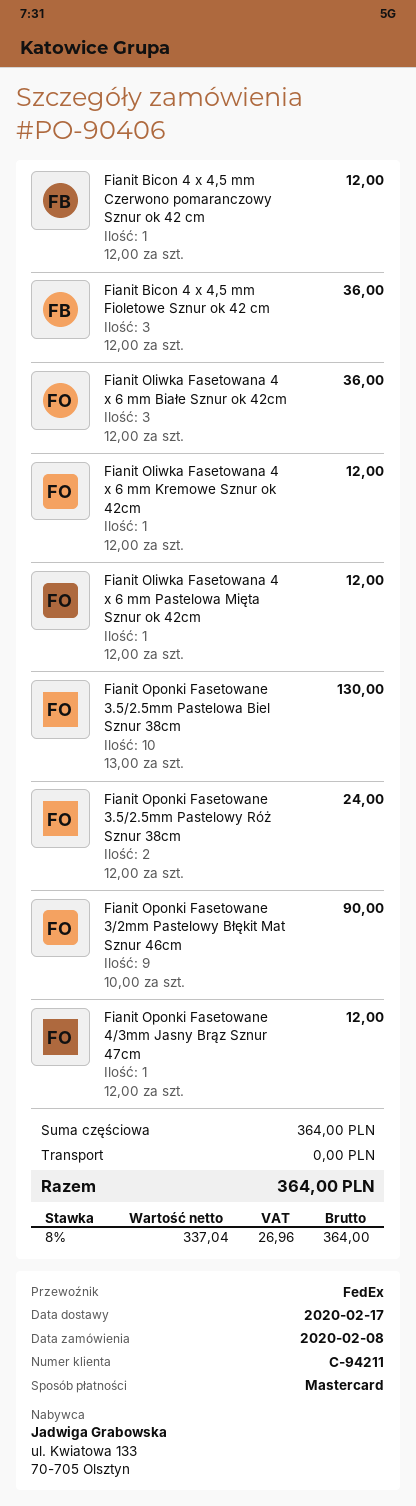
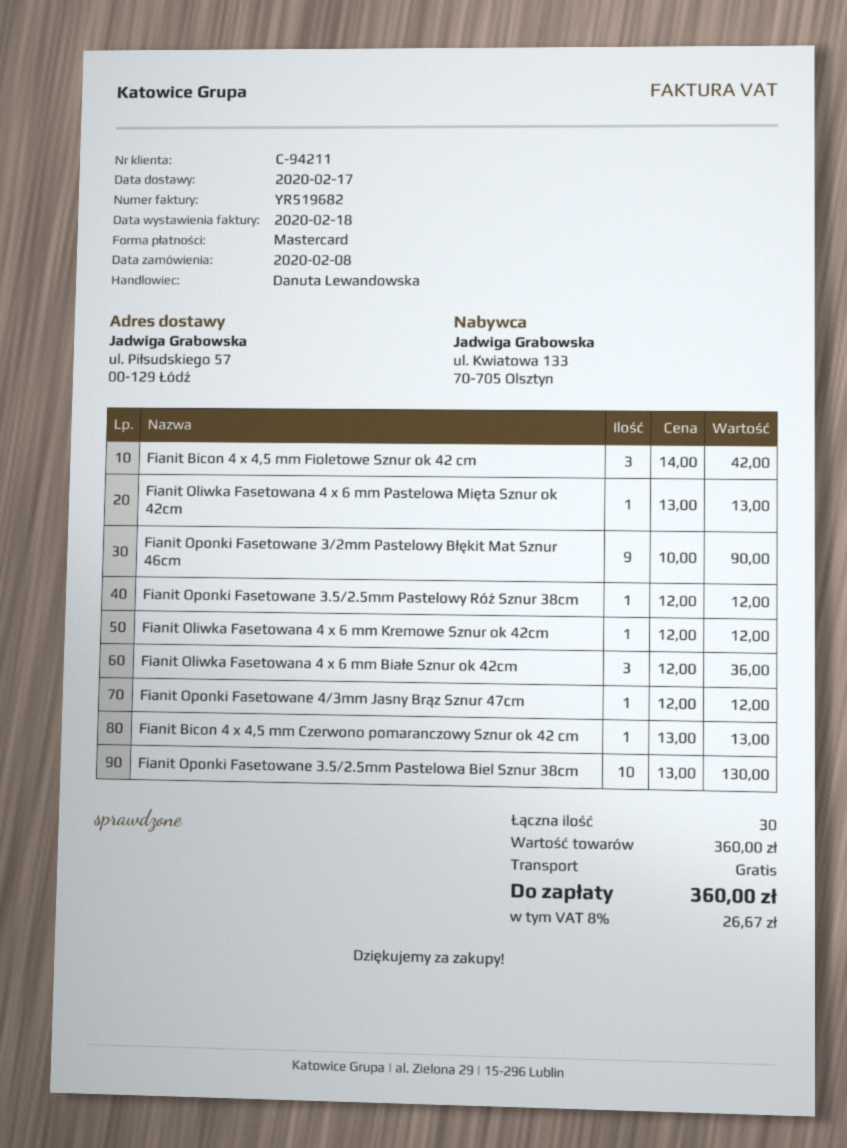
Fianit Bicon 4 x 4,5 mm Czerwono pomaranczowy Sznur ok 42 cm: 1 x 12.00 = 12.00 -> 1 x 13.00 = 13.00
Fianit Bicon 4 x 4,5 mm Fioletowe Sznur ok 42 cm: 3 x 12.00 = 36.00 -> 3 x 14.00 = 42.00
Fianit Oliwka Fasetowana 4 x 6 mm Pastelowa Mięta Sznur ok 42cm: 1 x 12.00 = 12.00 -> 1 x 13.00 = 13.00
Fianit Oponki Fasetowane 3.5/2.5mm Pastelowy Róż Sznur 38cm: 2 x 12.00 = 24.00 -> 1 x 12.00 = 12.00
subtotal: 364.00 -> 360.00
tax: 8% = 26.96 -> 8% = 26.67
total: 364.00 -> 360.00

